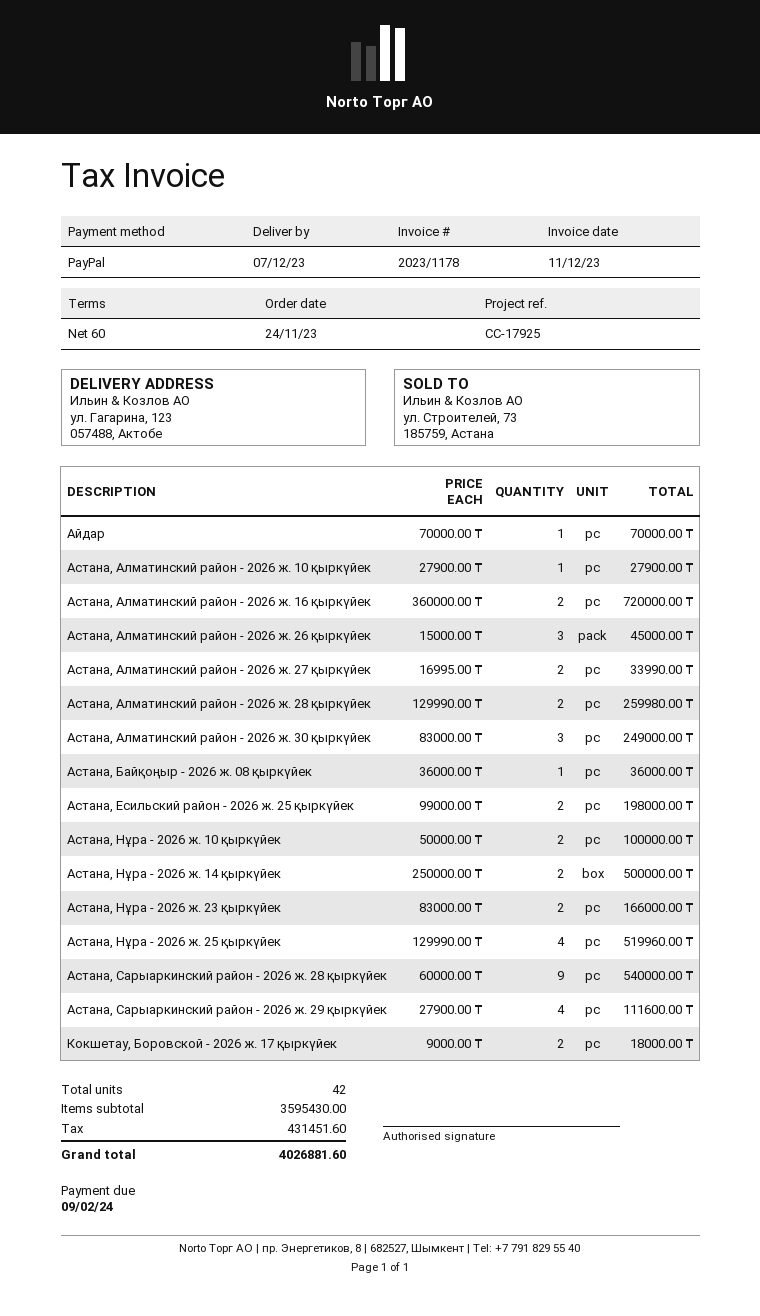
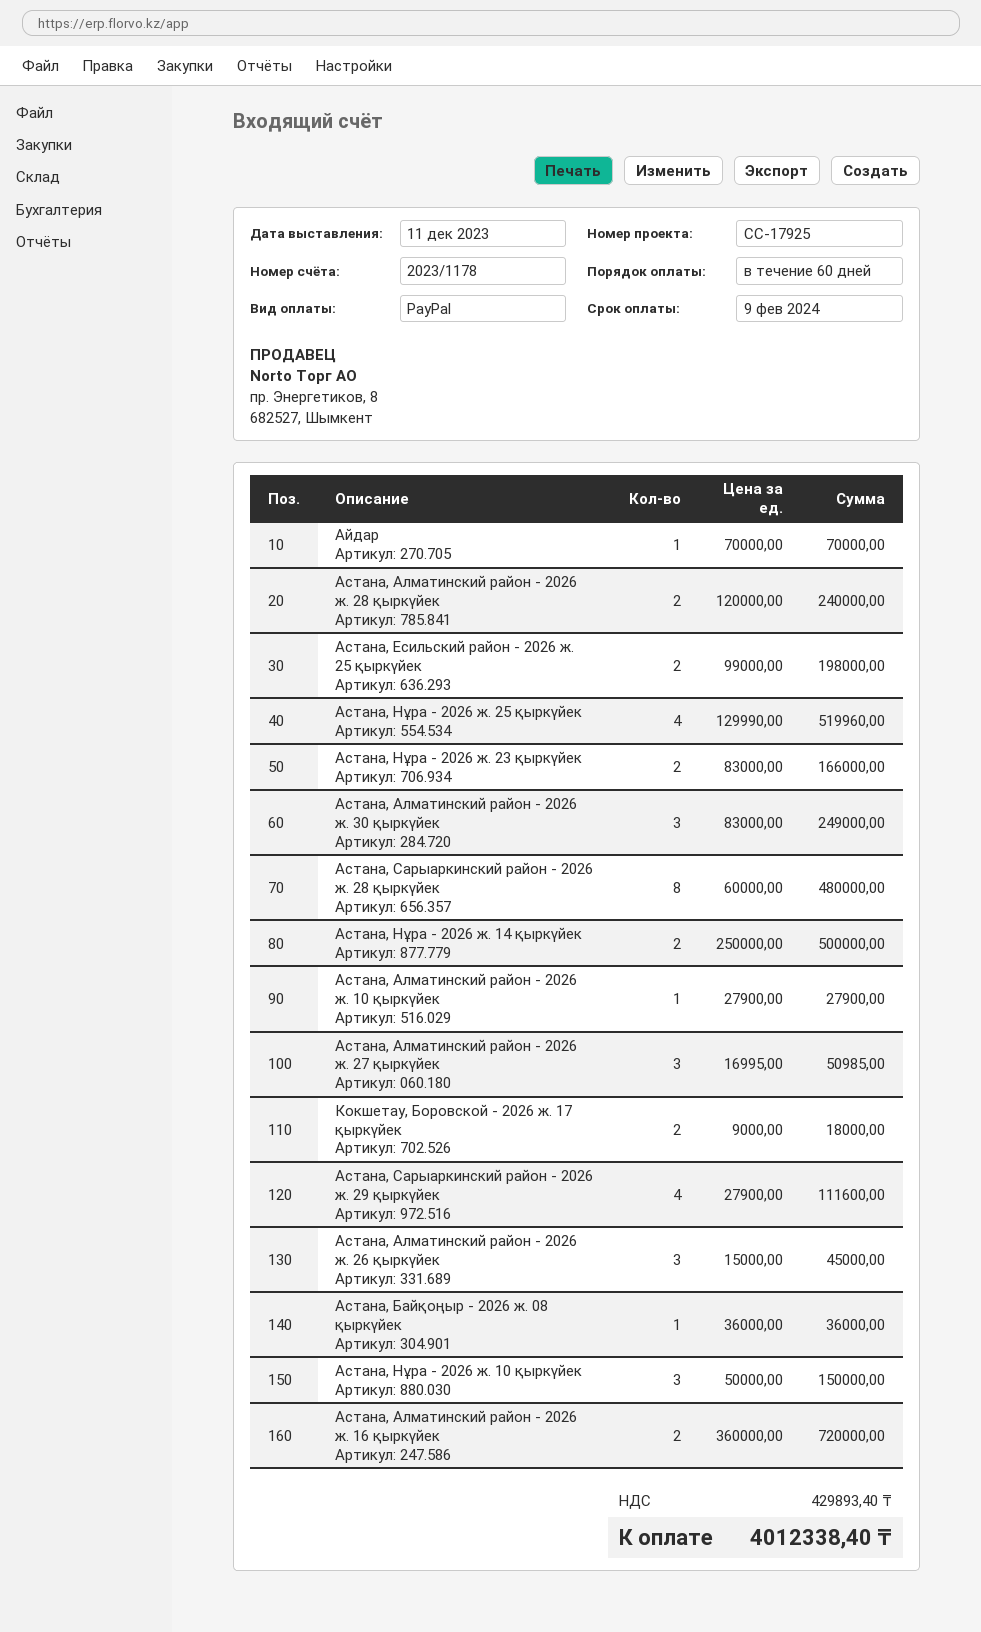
Астана, Алматинский район - 2026 ж. 27 қыркүйек: 2 x 16995.00 = 33990.00 -> 3 x 16995.00 = 50985.00
Астана, Алматинский район - 2026 ж. 28 қыркүйек: 2 x 129990.00 = 259980.00 -> 2 x 120000.00 = 240000.00
Астана, Нұра - 2026 ж. 10 қыркүйек: 2 x 50000.00 = 100000.00 -> 3 x 50000.00 = 150000.00
Астана, Сарыаркинский район - 2026 ж. 28 қыркүйек: 9 x 60000.00 = 540000.00 -> 8 x 60000.00 = 480000.00
tax: 431451.60 -> 429893.40
total: 4026881.60 -> 4012338.40

